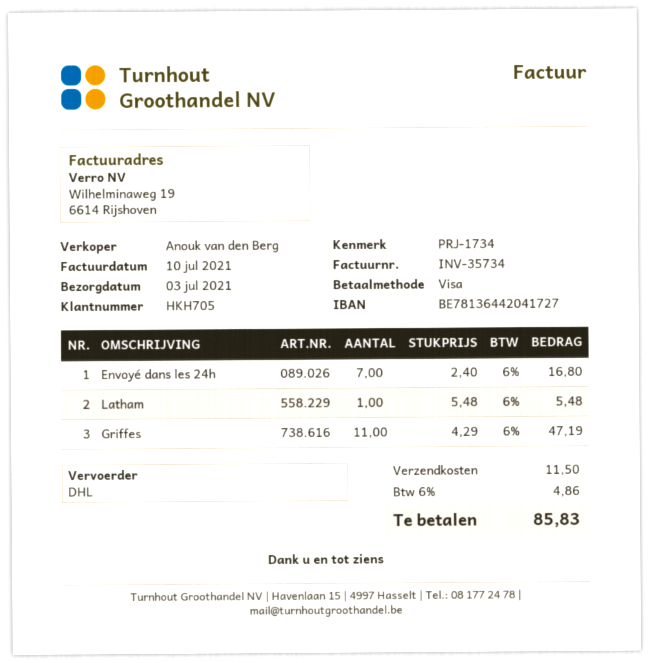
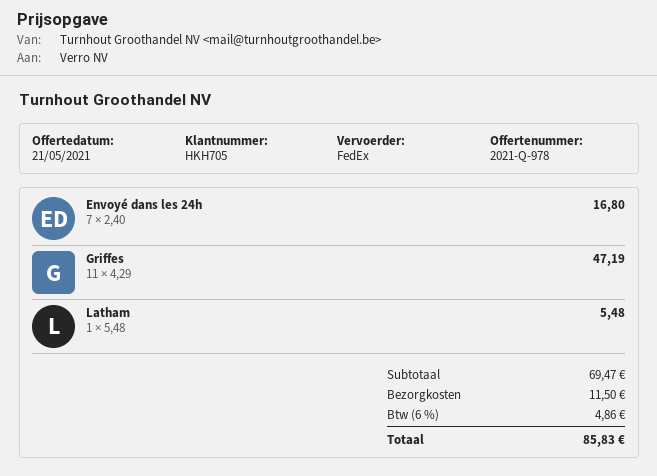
shipping method: DHL -> FedEx

